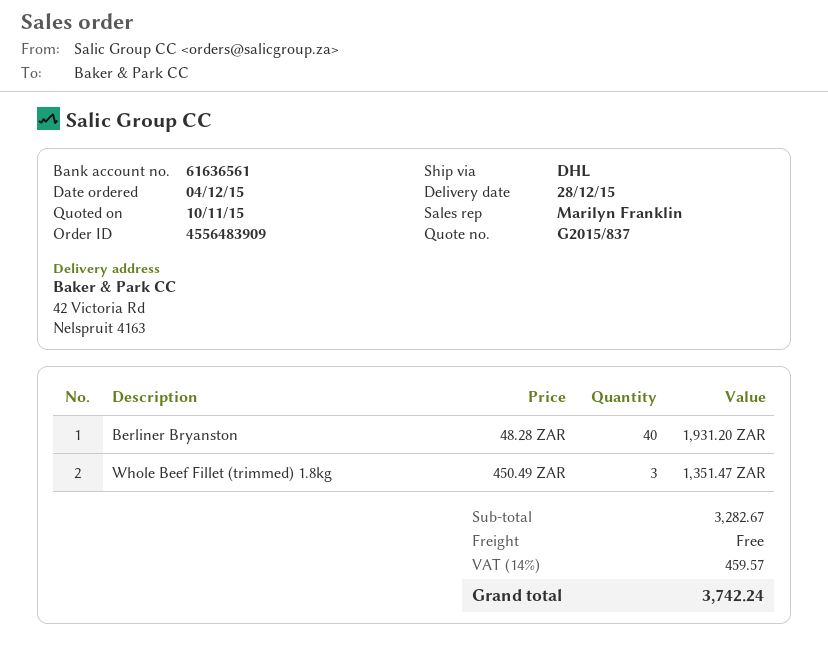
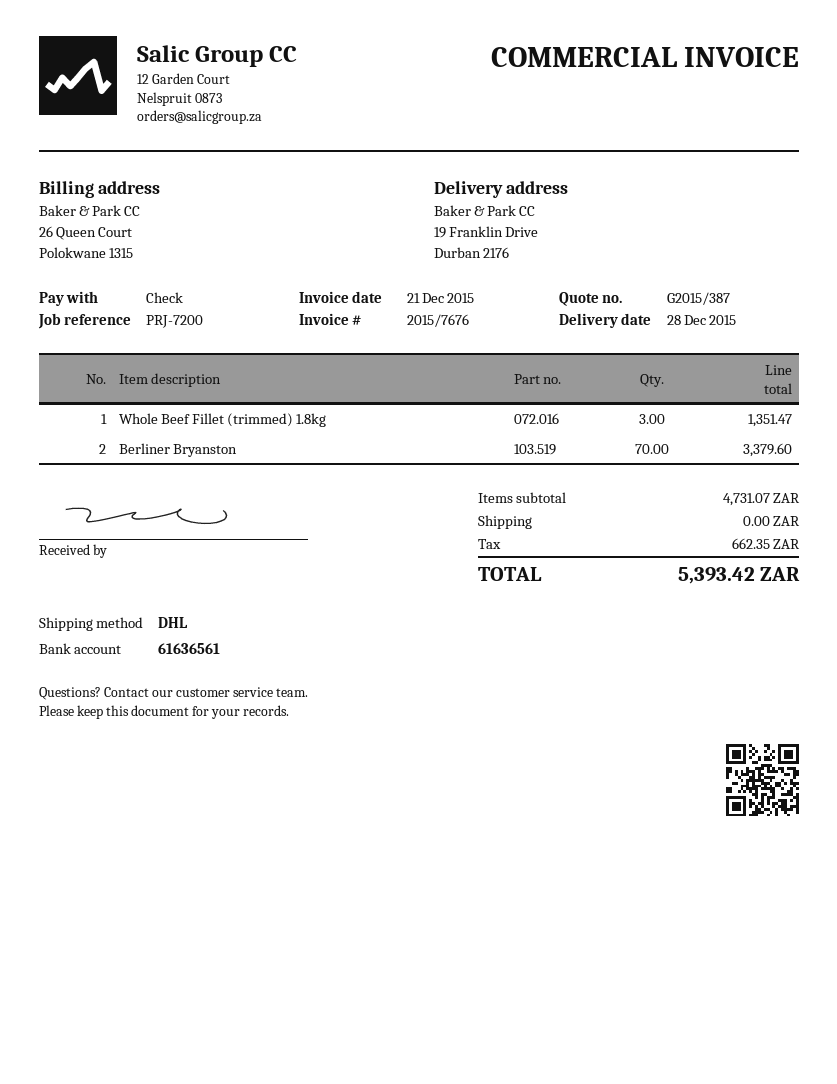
quote number: G2015/837 -> G2015/387
ship to: 42 Victoria Rd, Nelspruit 4163 -> 19 Franklin Drive, Durban 2176
Berliner Bryanston: 40 for 1931.20 -> 70 for 3379.60
subtotal: 3282.67 -> 4731.07
tax: 459.57 -> 662.35
total: 3742.24 -> 5393.42

